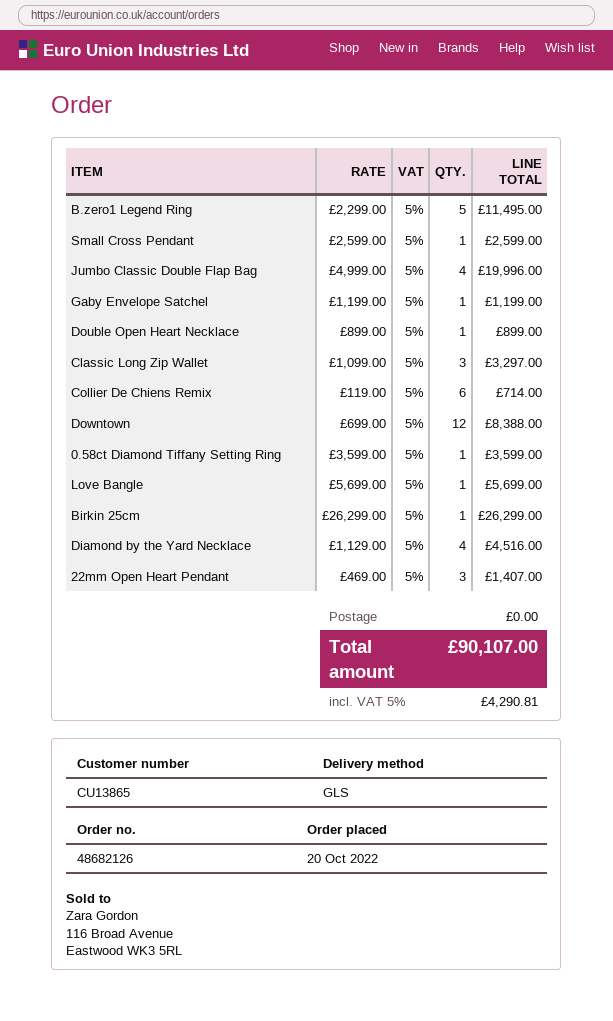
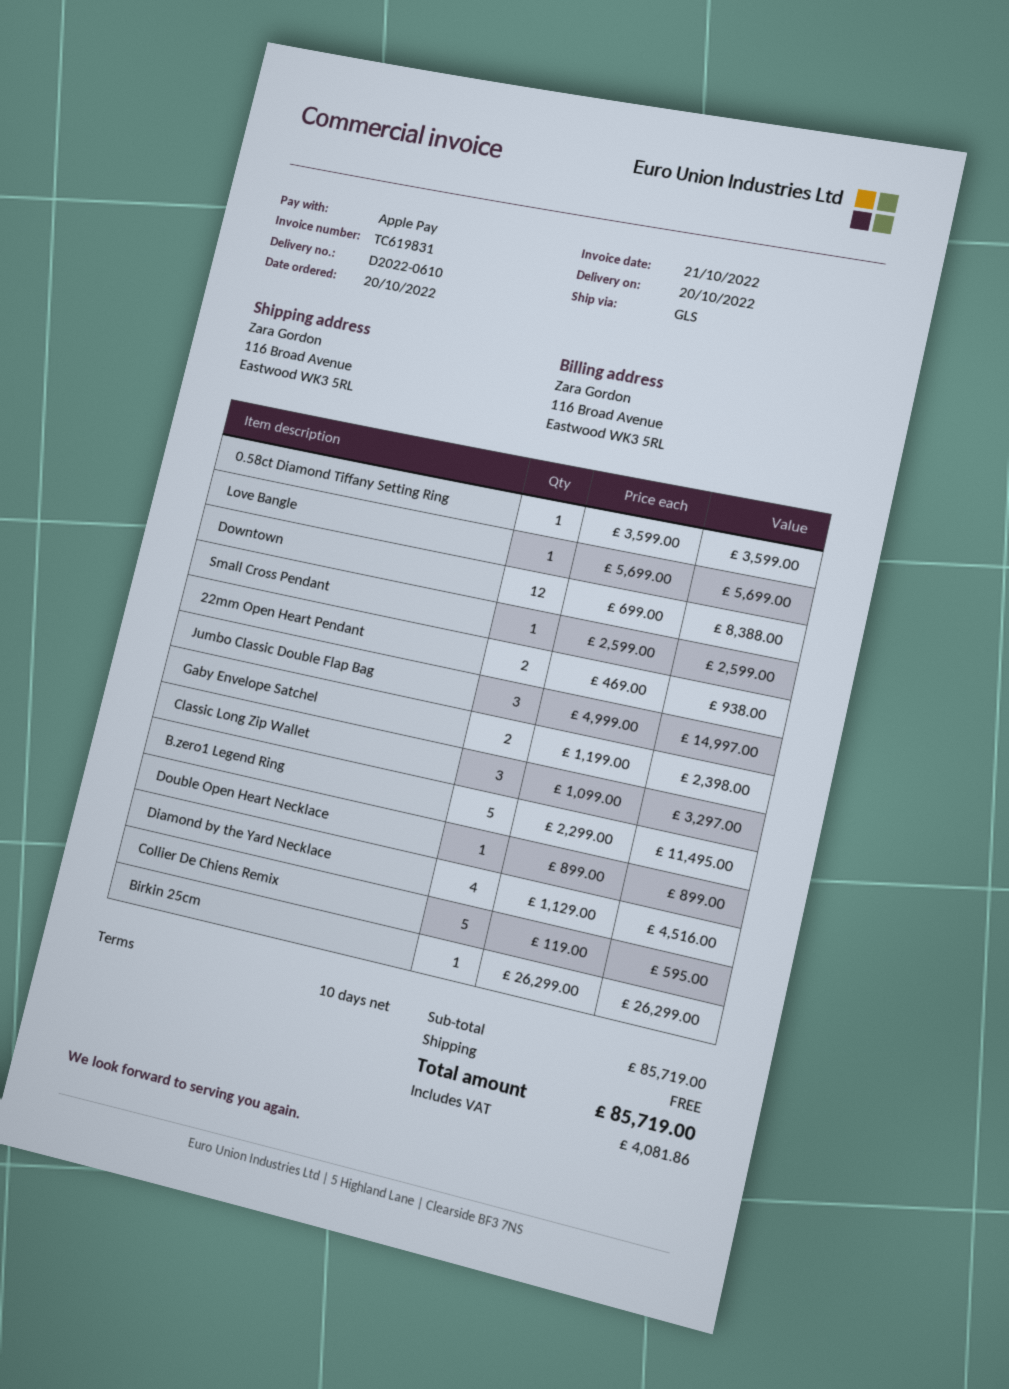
Jumbo Classic Double Flap Bag: 4 x 4999.00 = 19996.00 -> 3 x 4999.00 = 14997.00
Gaby Envelope Satchel: 1 x 1199.00 = 1199.00 -> 2 x 1199.00 = 2398.00
Collier De Chiens Remix: 6 x 119.00 = 714.00 -> 5 x 119.00 = 595.00
22mm Open Heart Pendant: 3 x 469.00 = 1407.00 -> 2 x 469.00 = 938.00
tax: 4290.81 -> 4081.86
total: 90107.00 -> 85719.00

